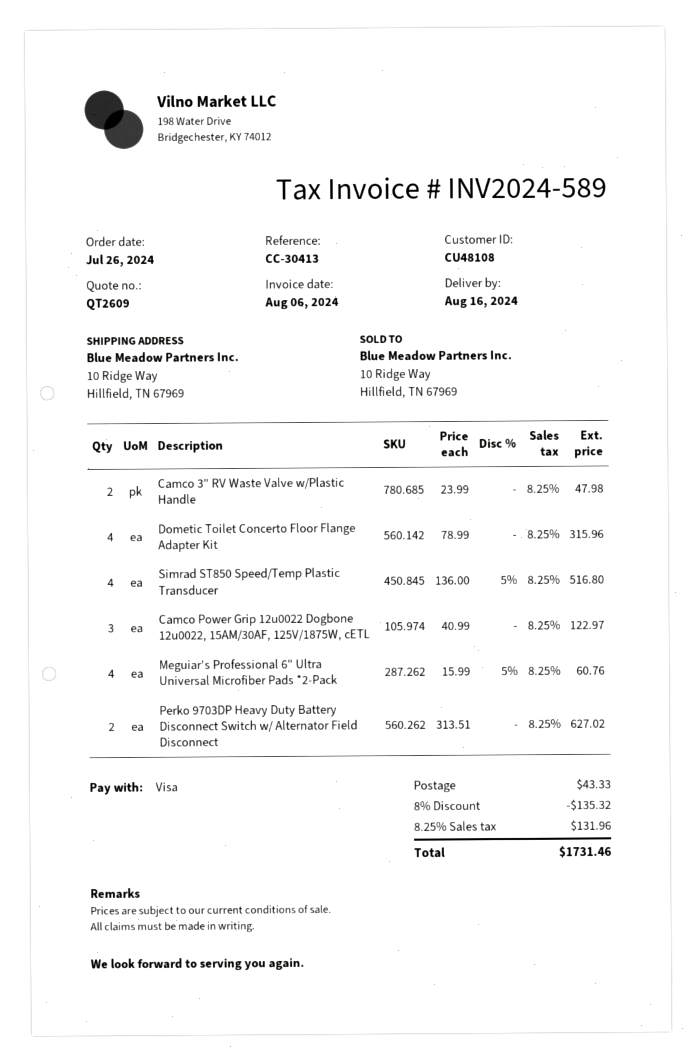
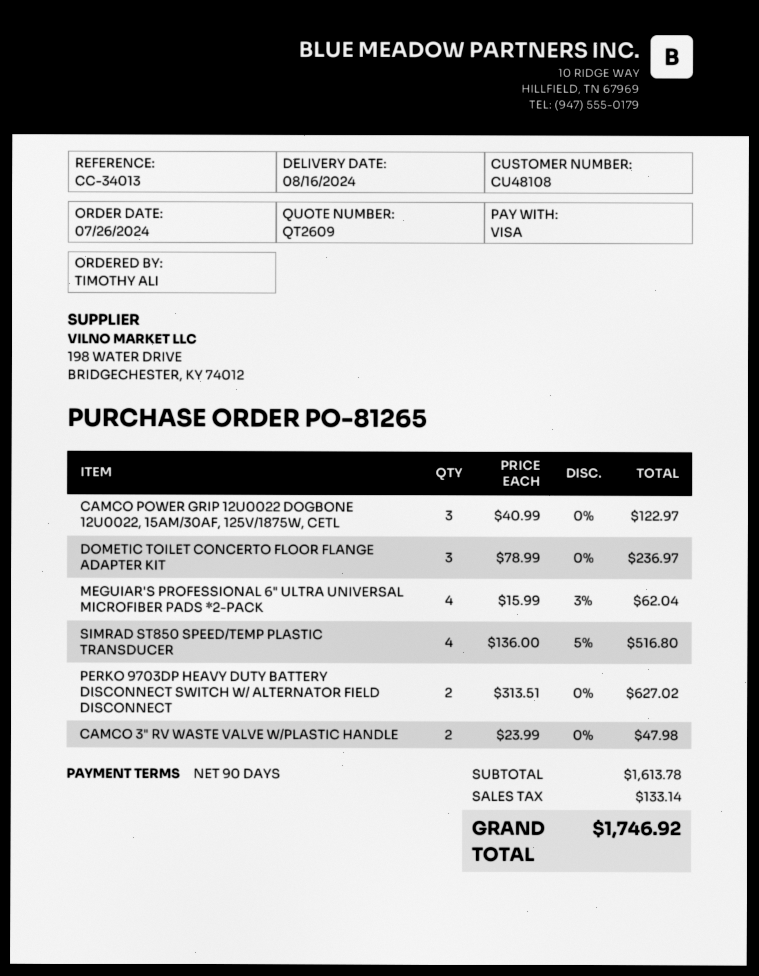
reference: CC-30413 -> CC-34013
Dometic Toilet Concerto Floor Flange Adapter Kit: 4 x 78.99 = 315.96 -> 3 x 78.99 = 236.97
Meguiar's Professional 6" Ultra Universal Microfiber Pads *2-Pack: 4 x 15.99 - 5% = 60.76 -> 4 x 15.99 - 3% = 62.04
discount: 8% = 135.32 -> none
shipping: 43.33 -> none
tax: 131.96 -> 133.14
total: 1731.46 -> 1746.92

